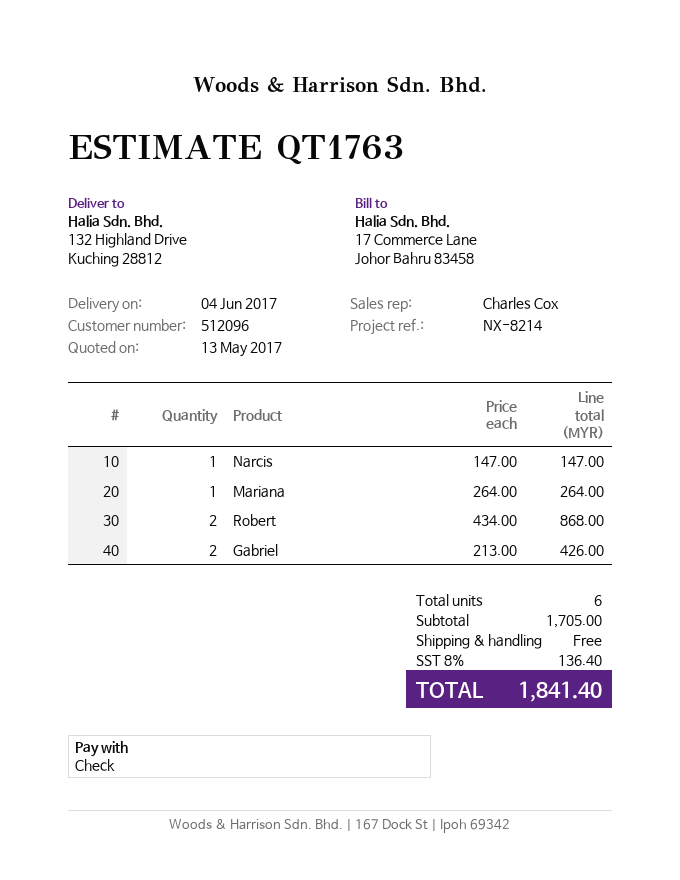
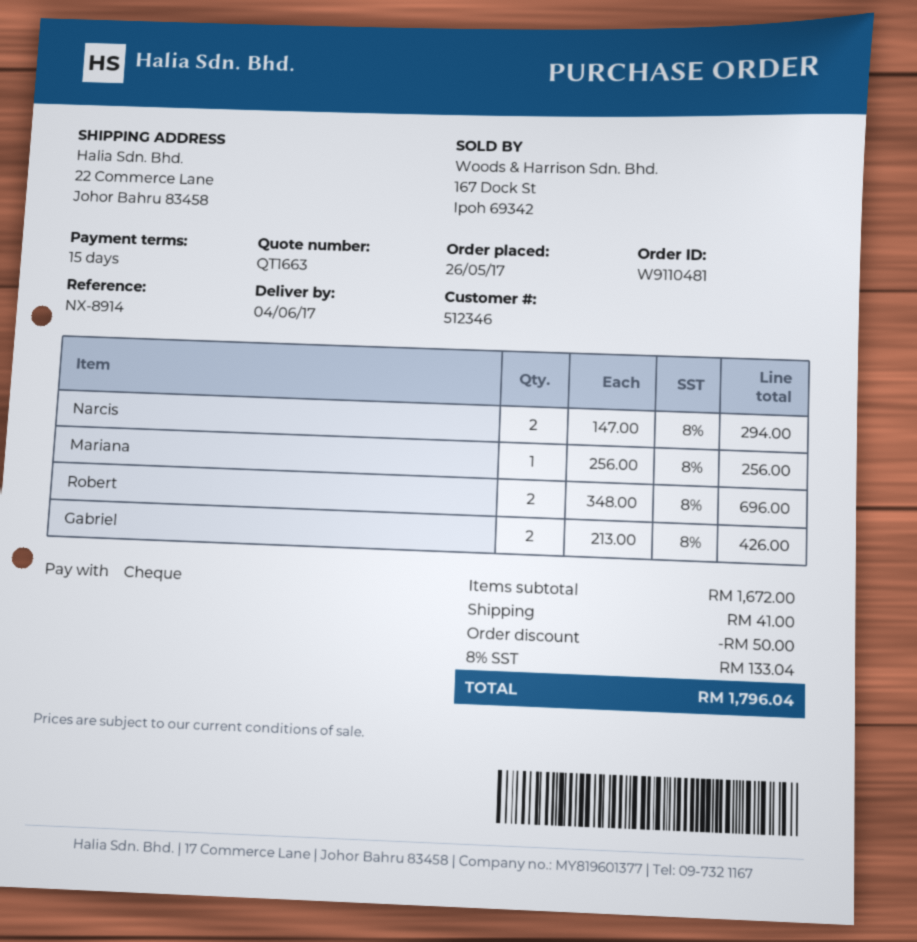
quote number: QT1763 -> QT1663
customer number: 512096 -> 512346
reference: NX-8214 -> NX-8914
ship to: 132 Highland Drive, Kuching 28812 -> 22 Commerce Lane, Johor Bahru 83458
Narcis: 1 x 147.00 = 147.00 -> 2 x 147.00 = 294.00
Mariana: 1 x 264.00 = 264.00 -> 1 x 256.00 = 256.00
Robert: 2 x 434.00 = 868.00 -> 2 x 348.00 = 696.00
subtotal: 1705.00 -> 1672.00
discount: none -> 50.00
shipping: 0.00 -> 41.00
tax: 8% = 136.40 -> 8% = 133.04
total: 1841.40 -> 1796.04

